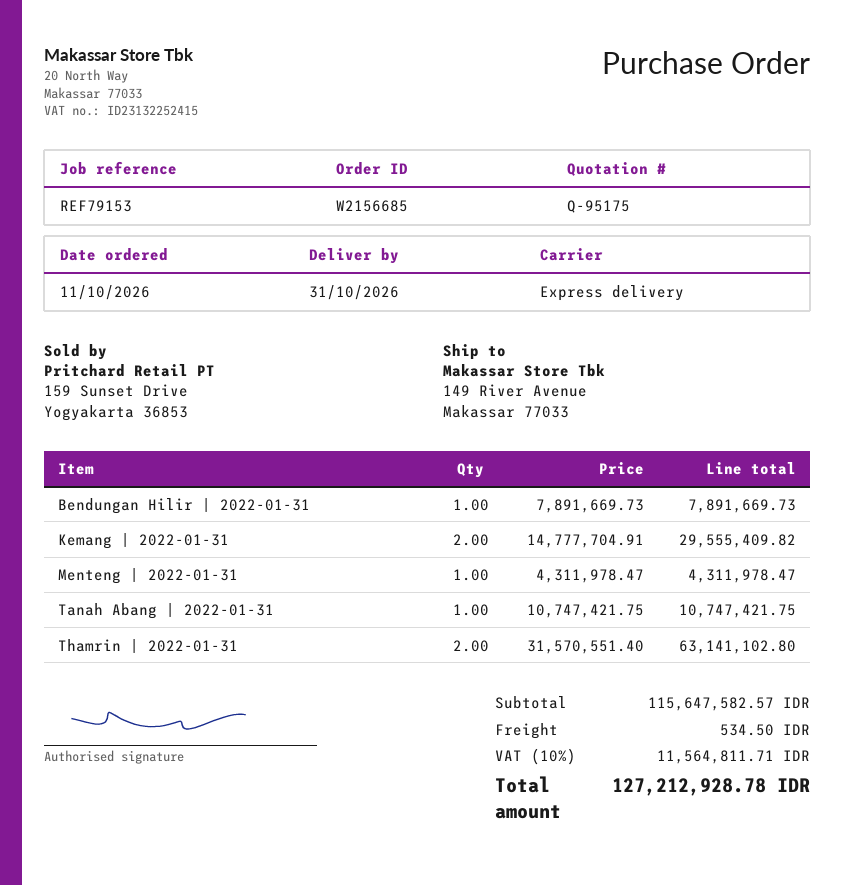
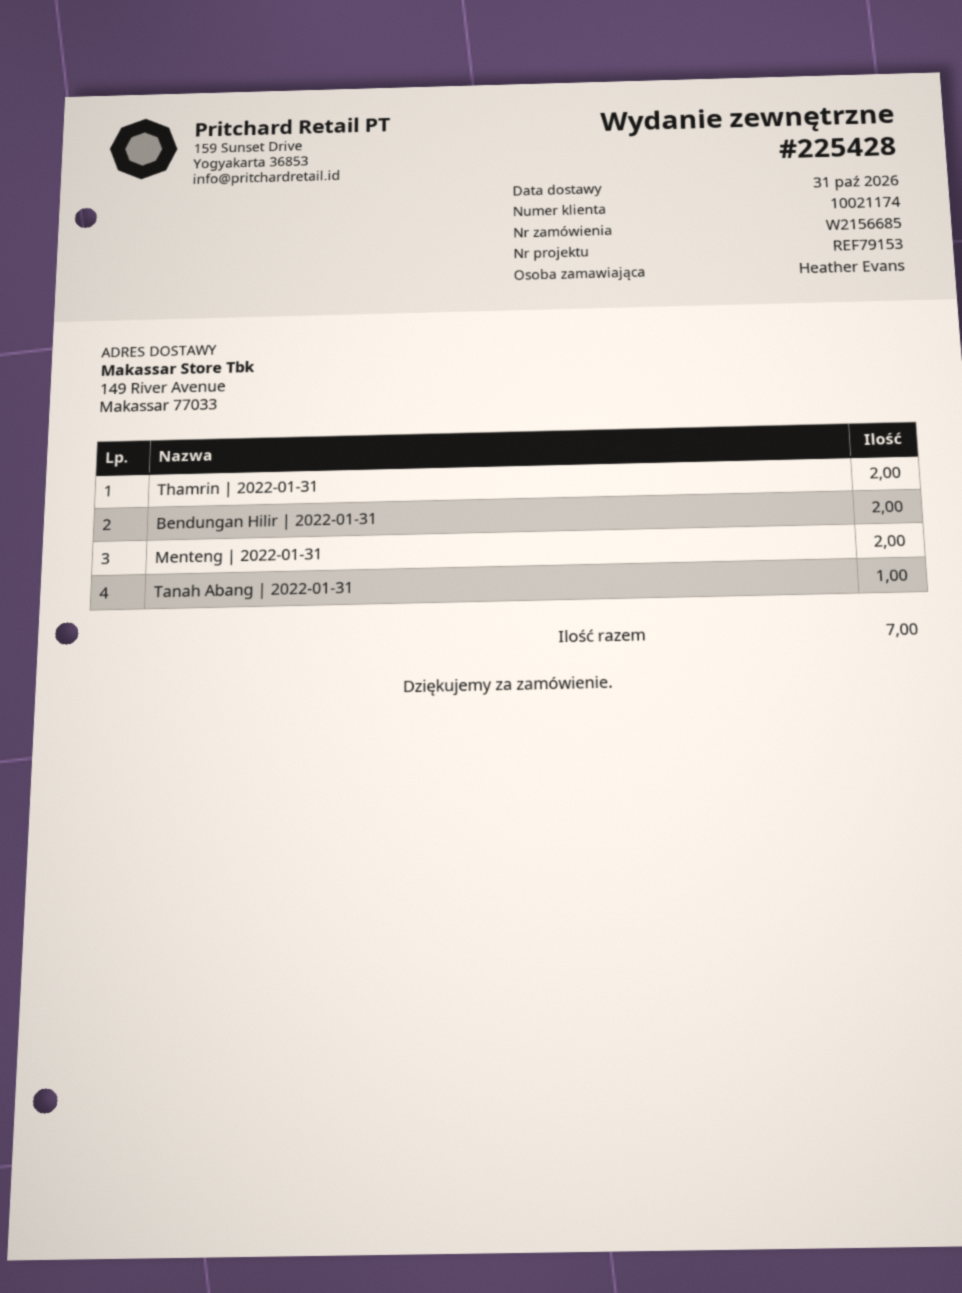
Bendungan Hilir | 2022-01-31: 1 -> 2
Kemang | 2022-01-31: 2 -> none
Menteng | 2022-01-31: 1 -> 2

